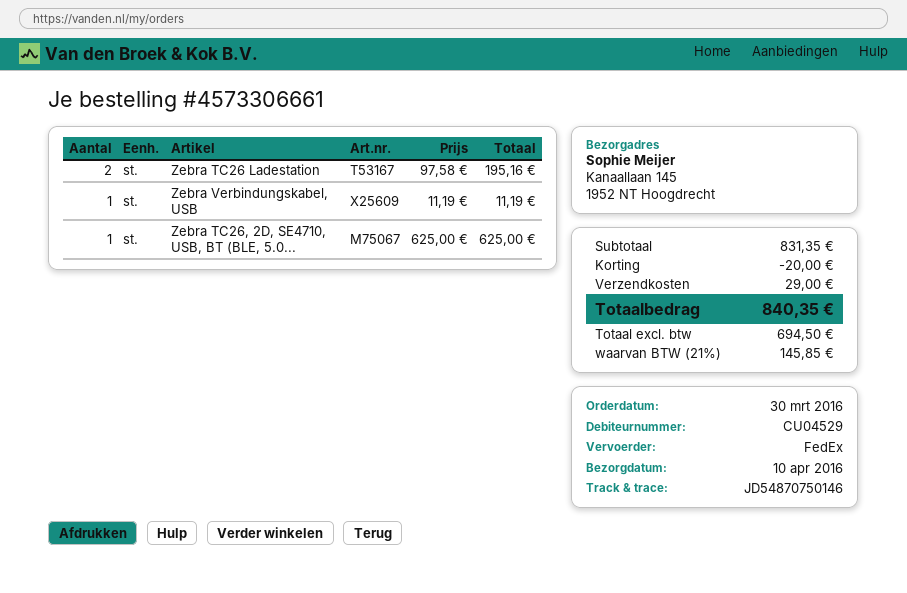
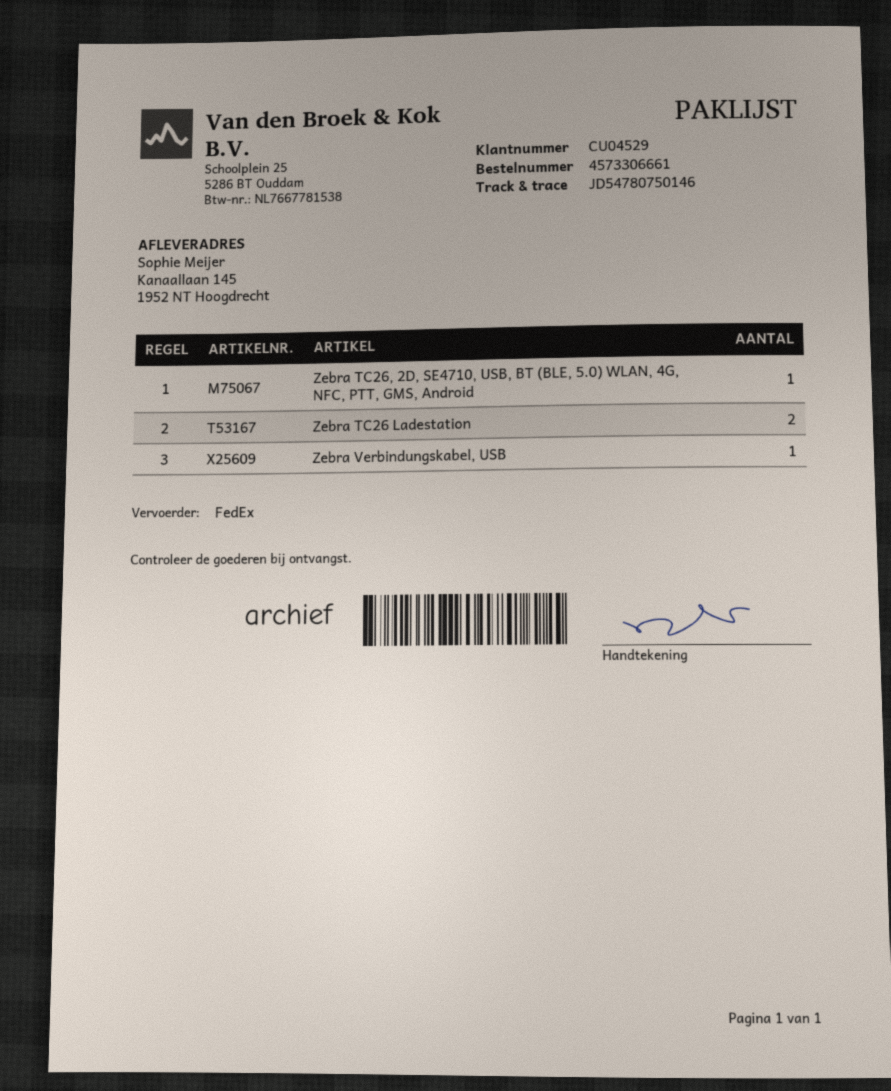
tracking number: JD54870750146 -> JD54780750146

